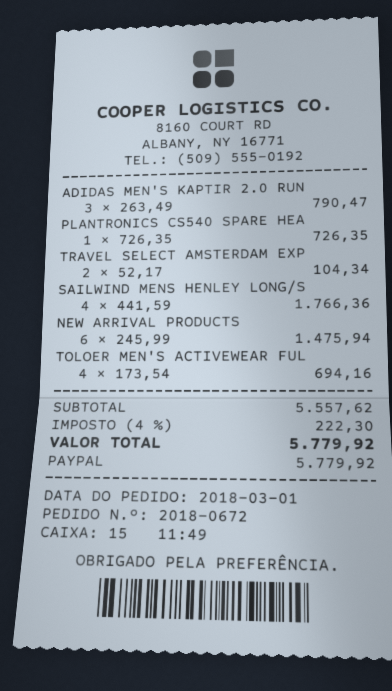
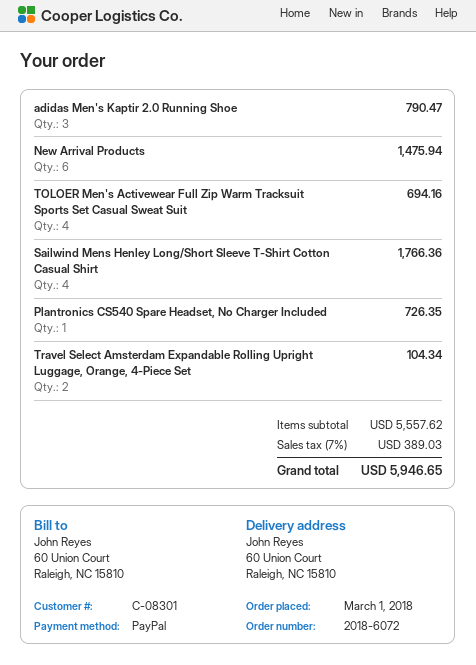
order number: 2018-0672 -> 2018-6072
tax: 4% = 222.30 -> 7% = 389.03
total: 5779.92 -> 5946.65

